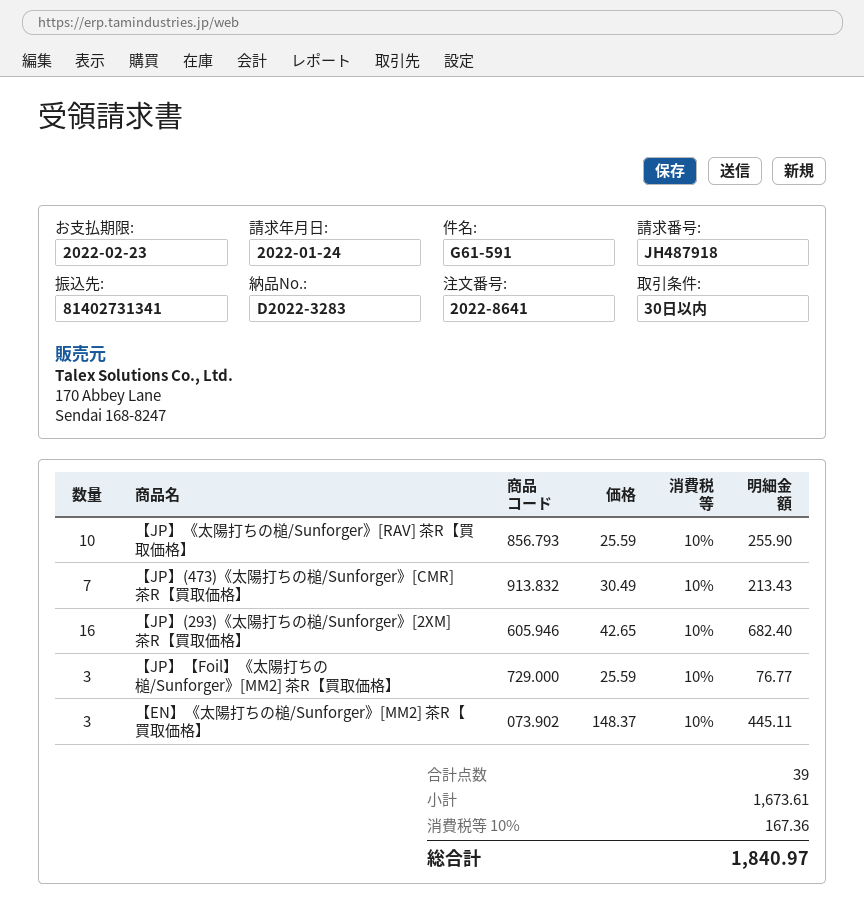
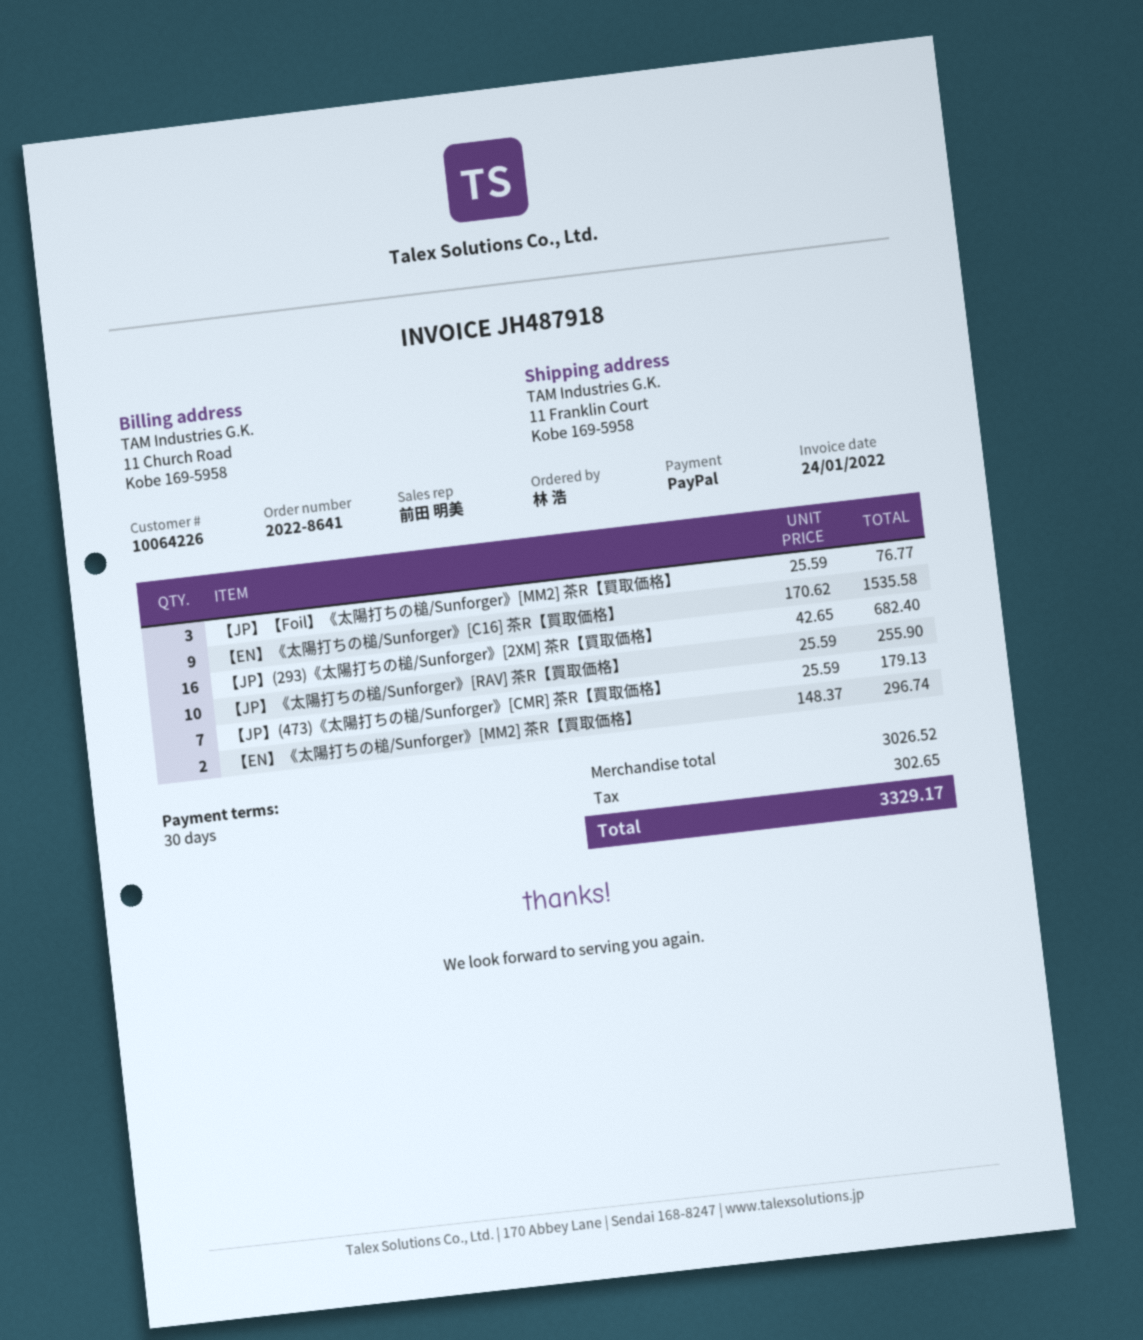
【JP】(473)《太陽打ちの槌/Sunforger》[CMR] 茶R【買取価格】: 7 x 30.49 = 213.43 -> 7 x 25.59 = 179.13
【EN】《太陽打ちの槌/Sunforger》[MM2] 茶R【買取価格】: 3 x 148.37 = 445.11 -> 2 x 148.37 = 296.74
【EN】《太陽打ちの槌/Sunforger》[C16] 茶R【買取価格】: none -> 9 x 170.62 = 1535.58
subtotal: 1673.61 -> 3026.52
tax: 167.36 -> 302.65
total: 1840.97 -> 3329.17

